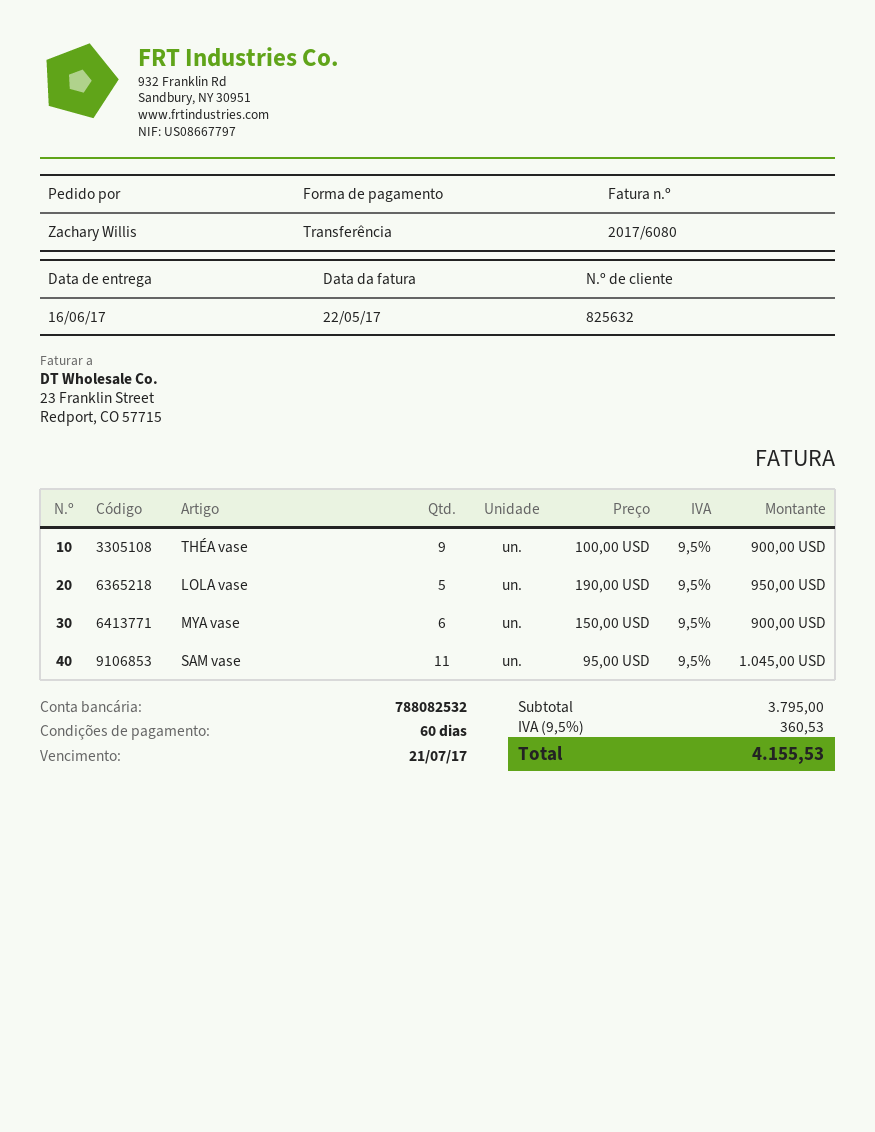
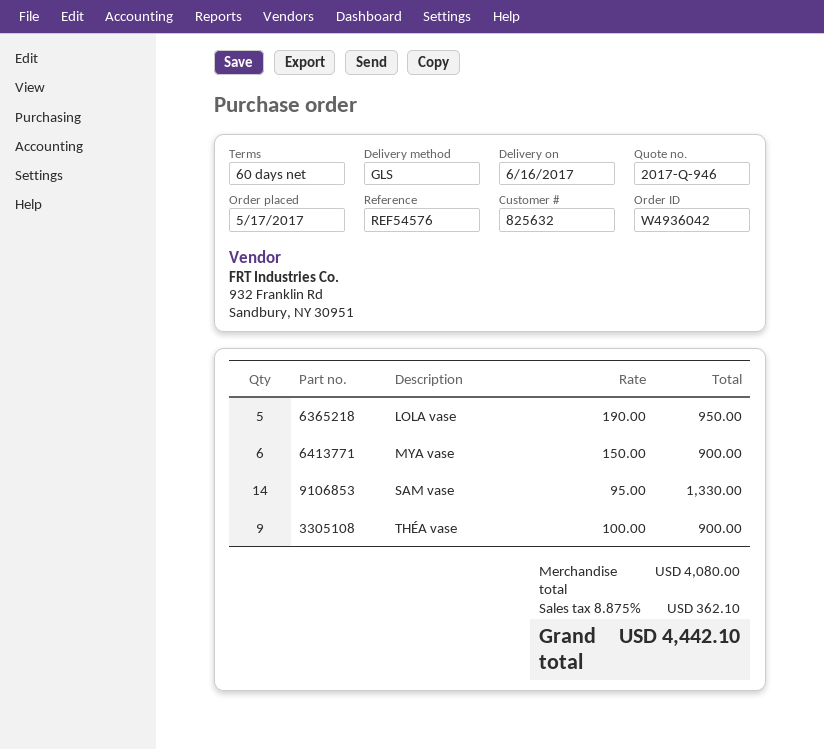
SAM vase: 11 x 95.00 = 1045.00 -> 14 x 95.00 = 1330.00
subtotal: 3795.00 -> 4080.00
tax: 9.5% = 360.53 -> 8.875% = 362.10
total: 4155.53 -> 4442.10

